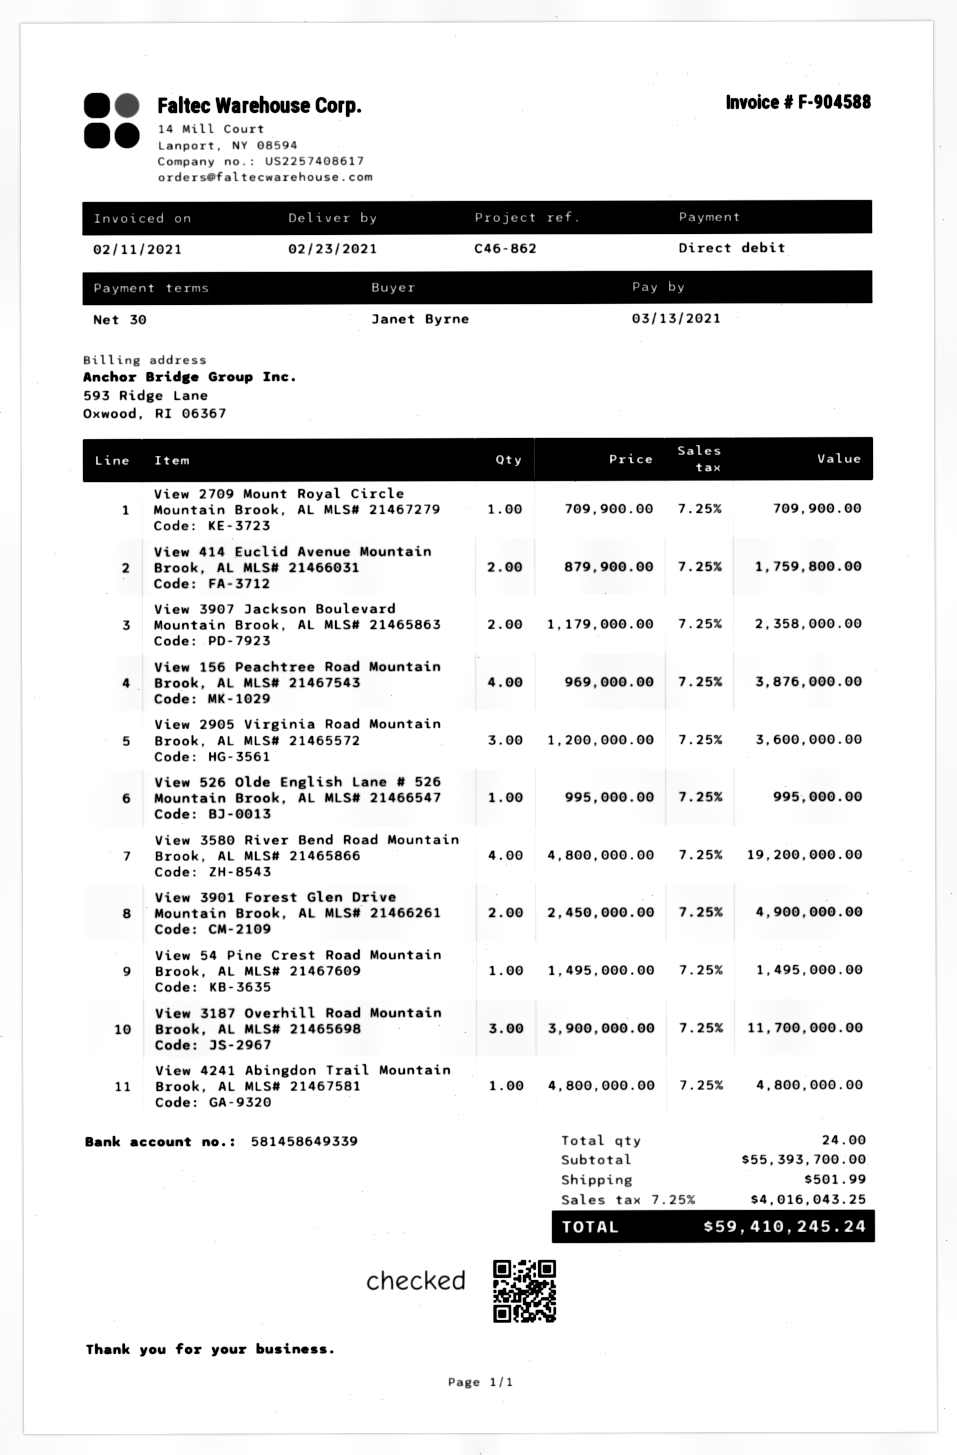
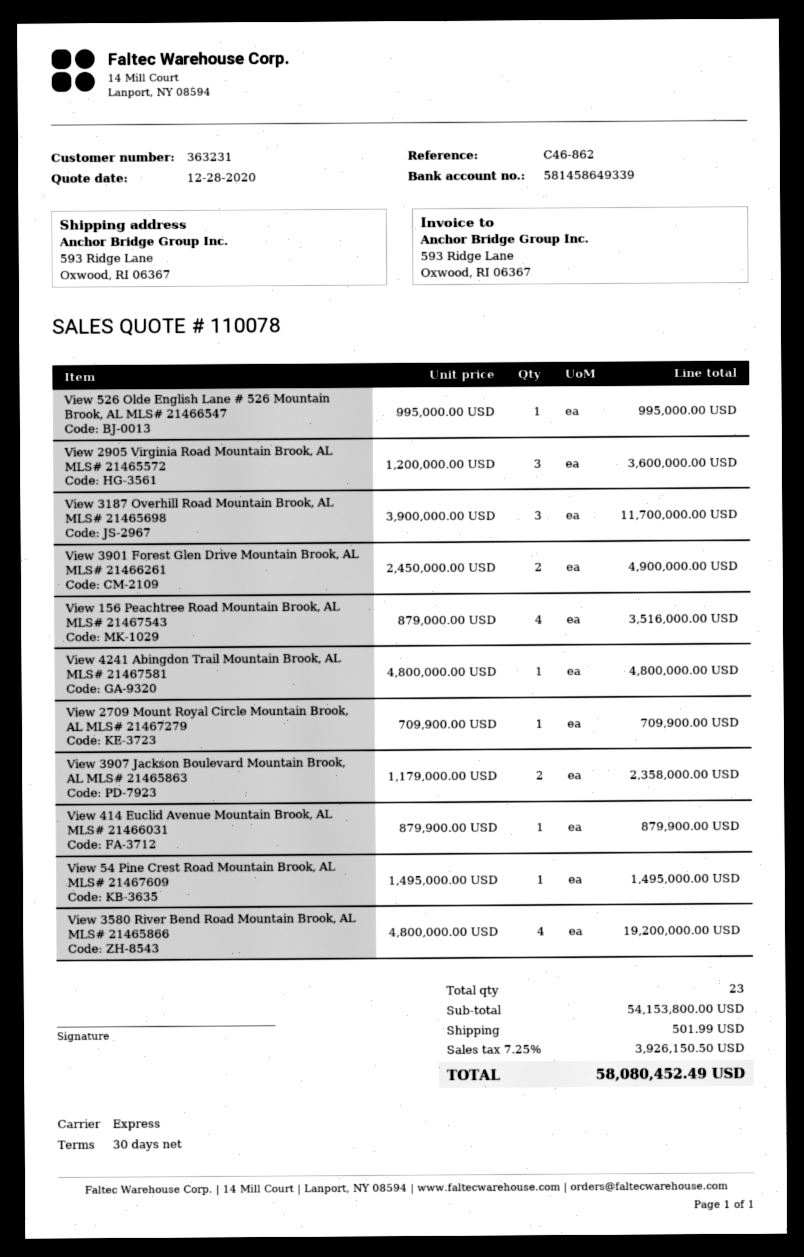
View 414 Euclid Avenue Mountain Brook, AL MLS# 21466031: 2 x 879900.00 = 1759800.00 -> 1 x 879900.00 = 879900.00
View 156 Peachtree Road Mountain Brook, AL MLS# 21467543: 4 x 969000.00 = 3876000.00 -> 4 x 879000.00 = 3516000.00
total quantity: 24 -> 23
subtotal: 55393700.00 -> 54153800.00
tax: 7.25% = 4016043.25 -> 7.25% = 3926150.50
total: 59410245.24 -> 58080452.49

